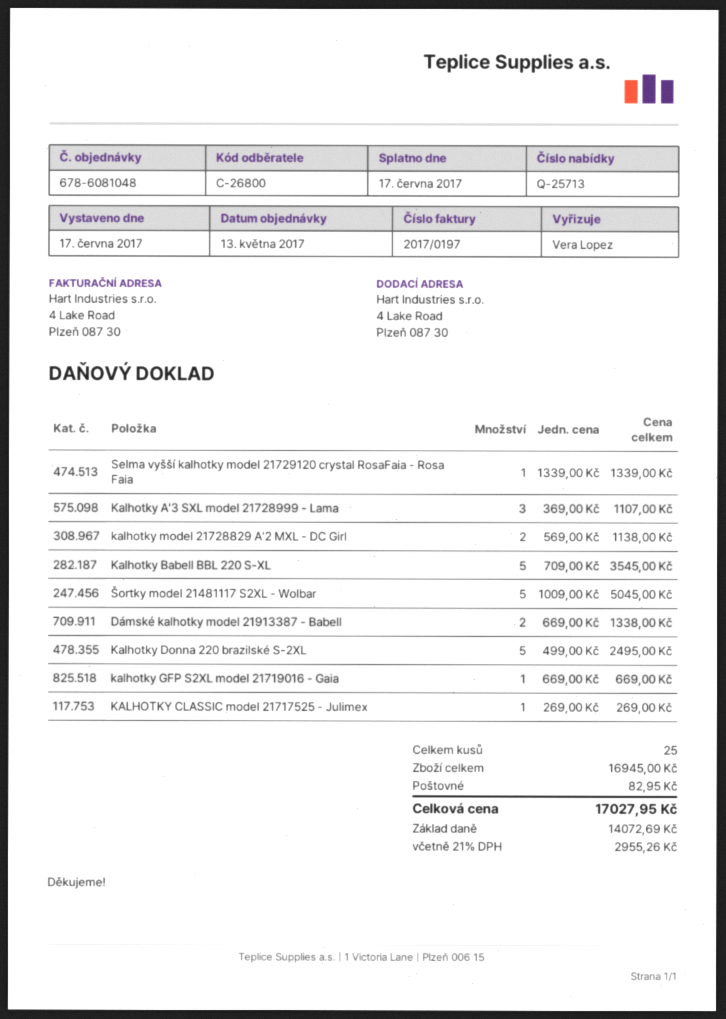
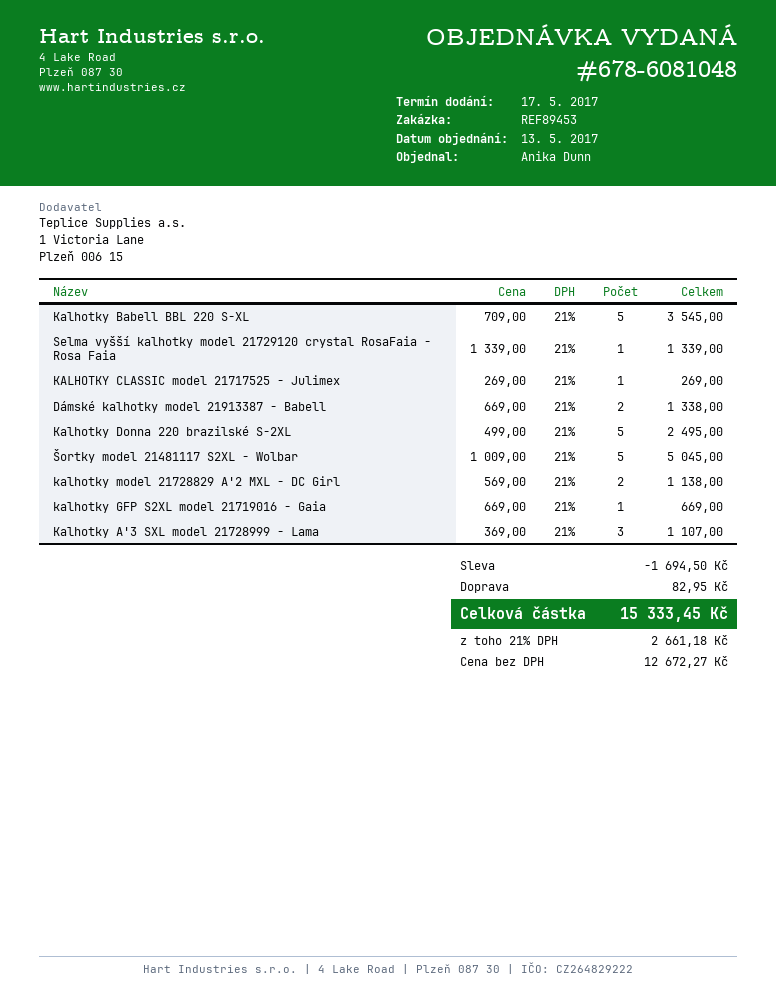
discount: none -> 1694.50
net: 14072.69 -> 12672.27
tax: 21% = 2955.26 -> 21% = 2661.18
total: 17027.95 -> 15333.45

